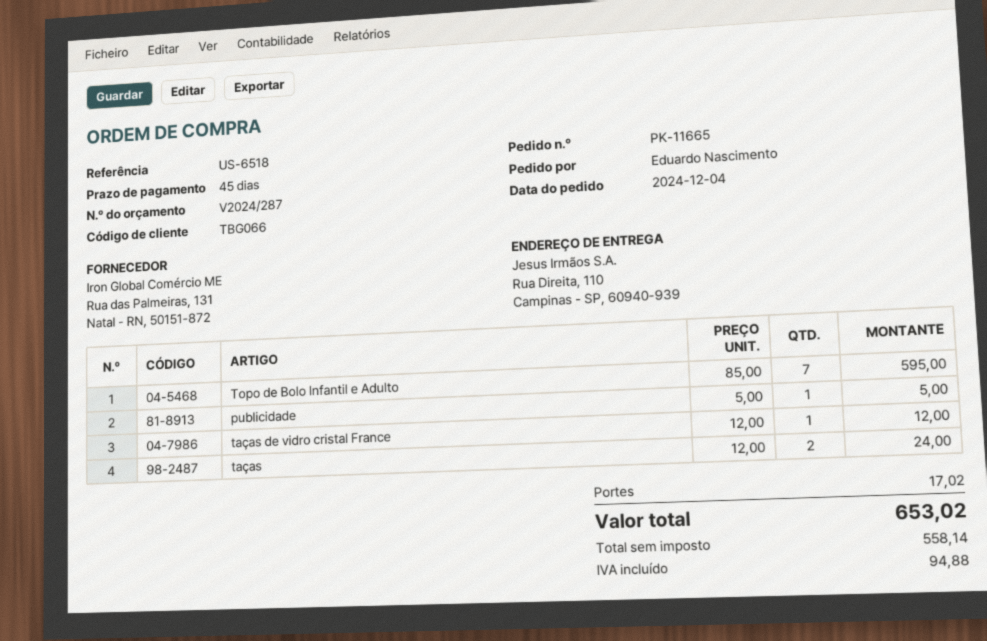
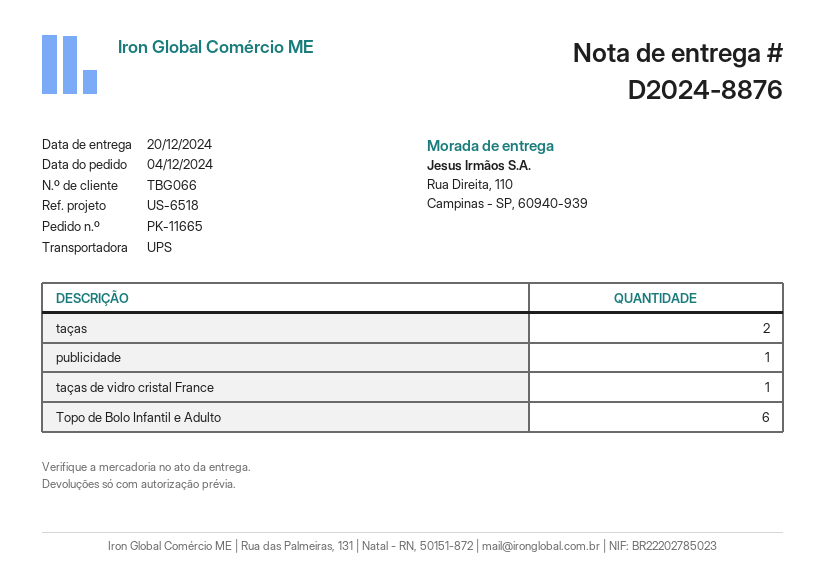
Topo de Bolo Infantil e Adulto: 7 -> 6

